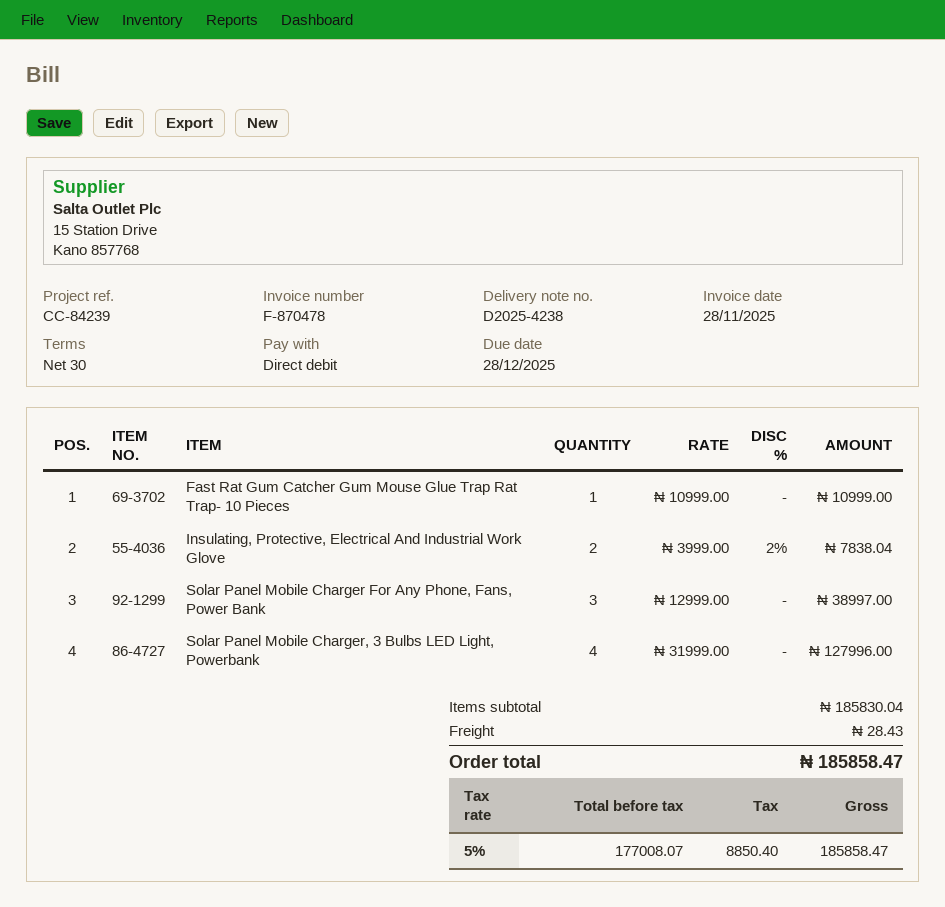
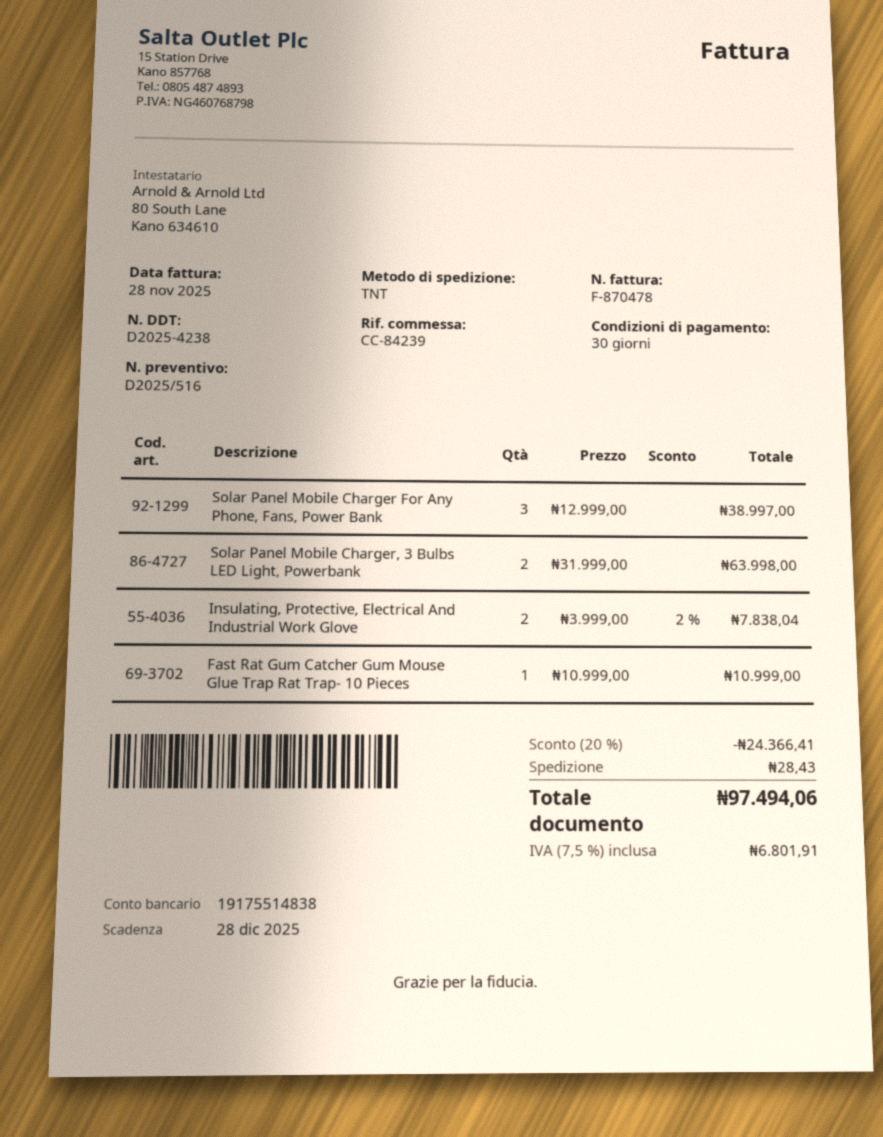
Solar Panel Mobile Charger, 3 Bulbs LED Light, Powerbank: 4 x 31999.00 = 127996.00 -> 2 x 31999.00 = 63998.00
discount: none -> 20% = 24366.41
tax: 5% = 8850.40 -> 7.5% = 6801.91
total: 185858.47 -> 97494.06

